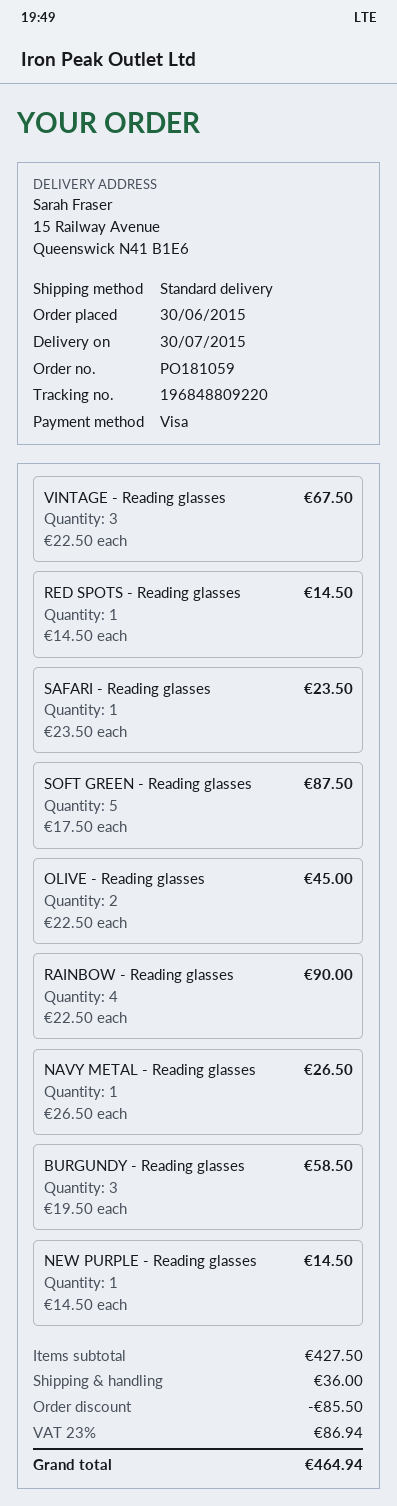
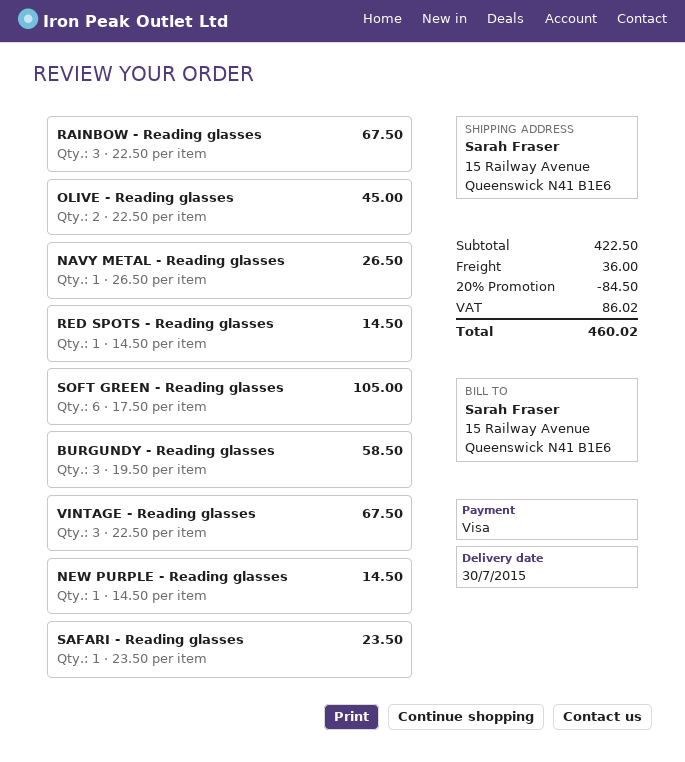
SOFT GREEN - Reading glasses: 5 x 17.50 = 87.50 -> 6 x 17.50 = 105.00
RAINBOW - Reading glasses: 4 x 22.50 = 90.00 -> 3 x 22.50 = 67.50
subtotal: 427.50 -> 422.50
discount: 85.50 -> 84.50
tax: 86.94 -> 86.02
total: 464.94 -> 460.02

